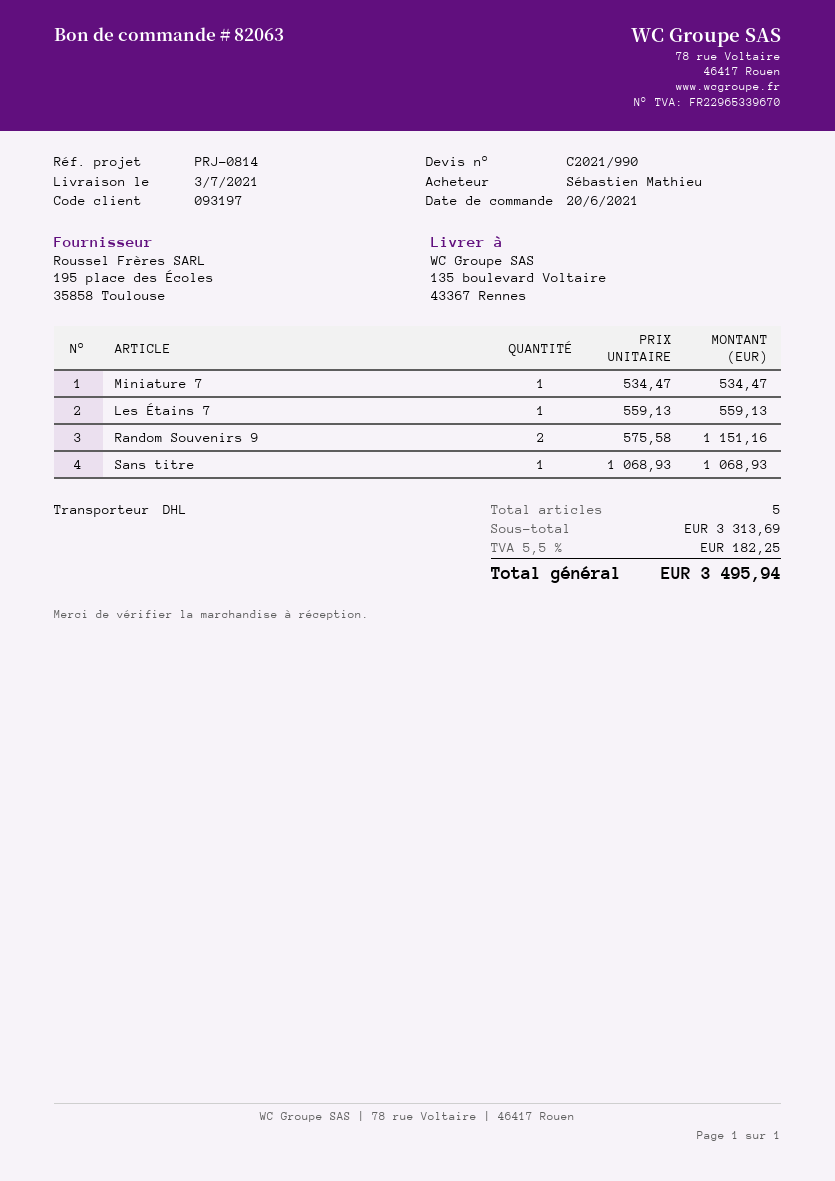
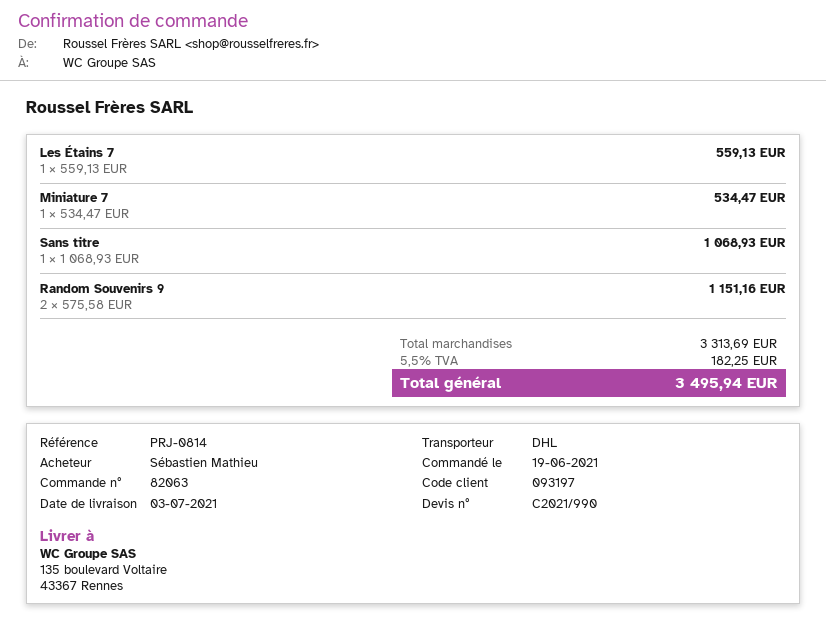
order date: 2021-06-20 -> 2021-06-19

